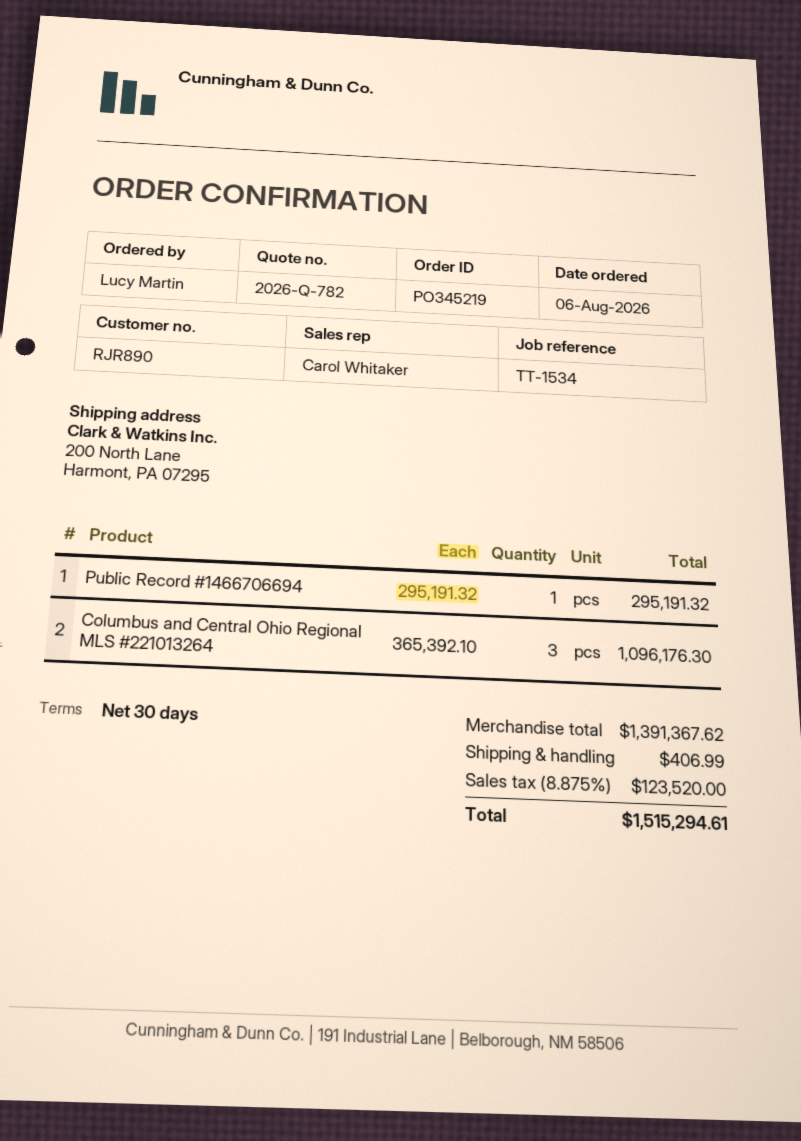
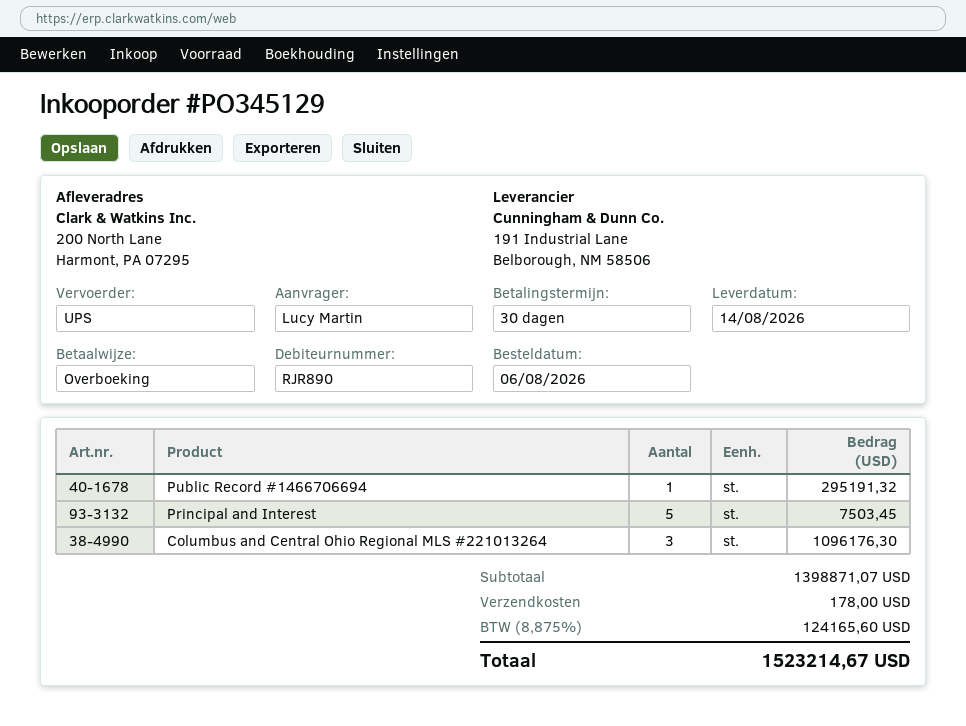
order number: PO345219 -> PO345129
Principal and Interest: none -> 5 for 7503.45
subtotal: 1391367.62 -> 1398871.07
shipping: 406.99 -> 178.00
tax: 8.875% = 123520.00 -> 8.875% = 124165.60
total: 1515294.61 -> 1523214.67

